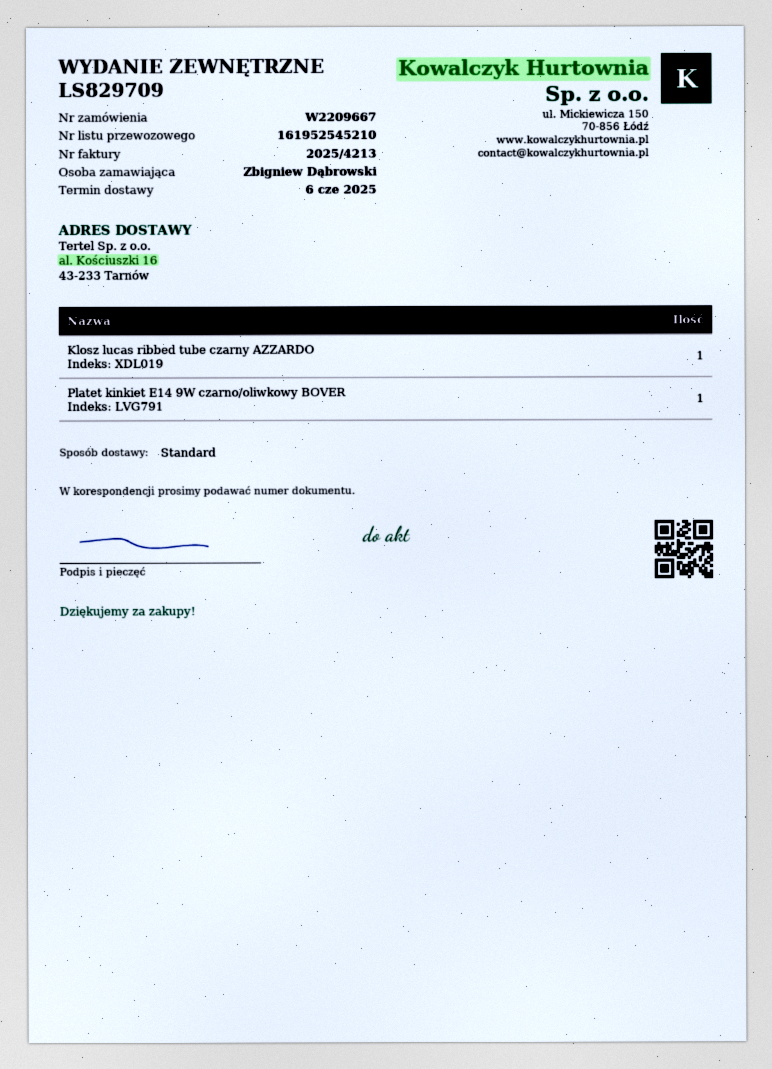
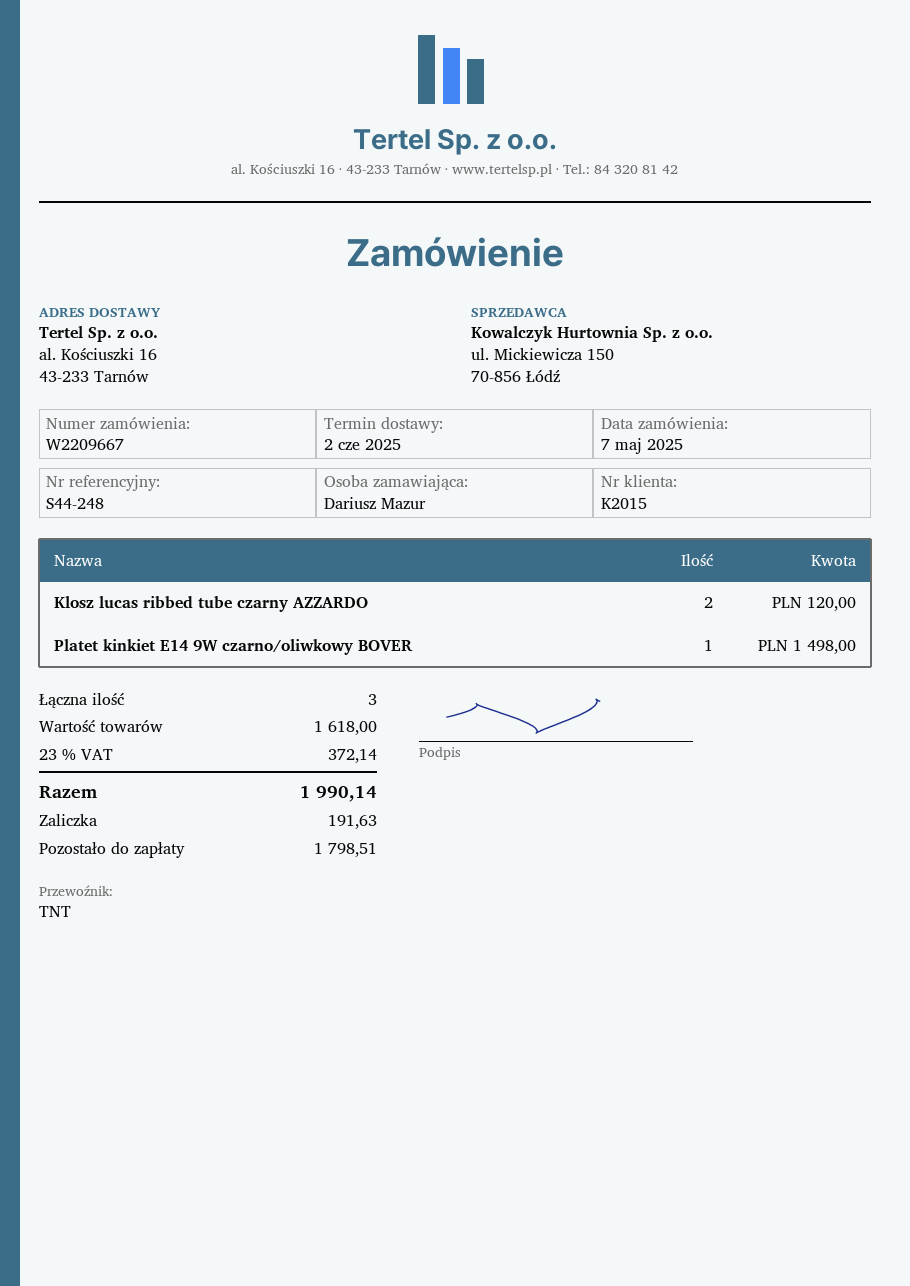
delivery date: 2025-06-06 -> 2025-06-02
ordered by: Zbigniew Dąbrowski -> Dariusz Mazur
shipping method: standard -> TNT
Klosz lucas ribbed tube czarny AZZARDO: 1 -> 2

